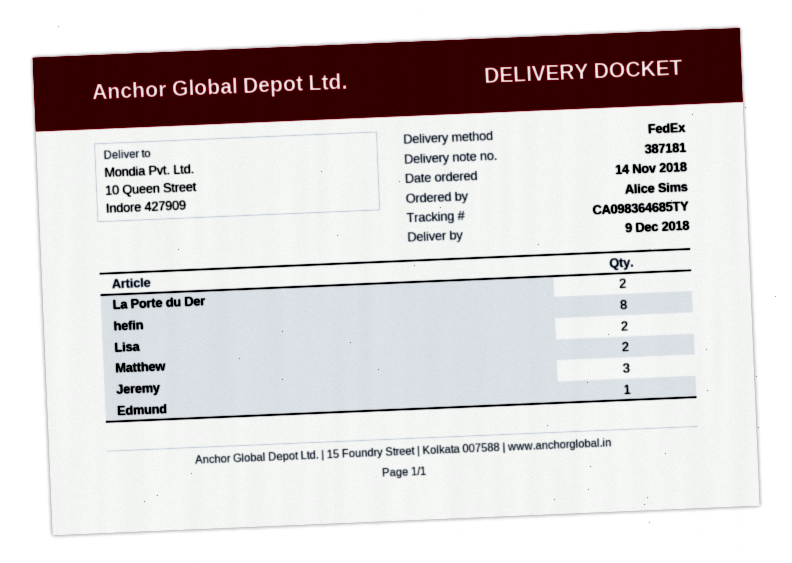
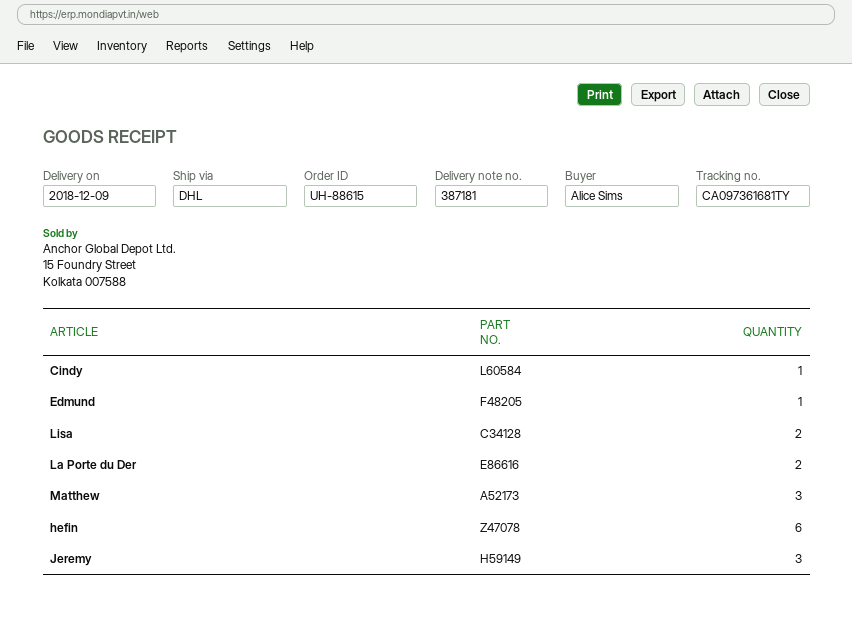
shipping method: FedEx -> DHL
tracking number: CA098364685TY -> CA097361681TY
hefin: 8 -> 6
Matthew: 2 -> 3
Cindy: none -> 1

